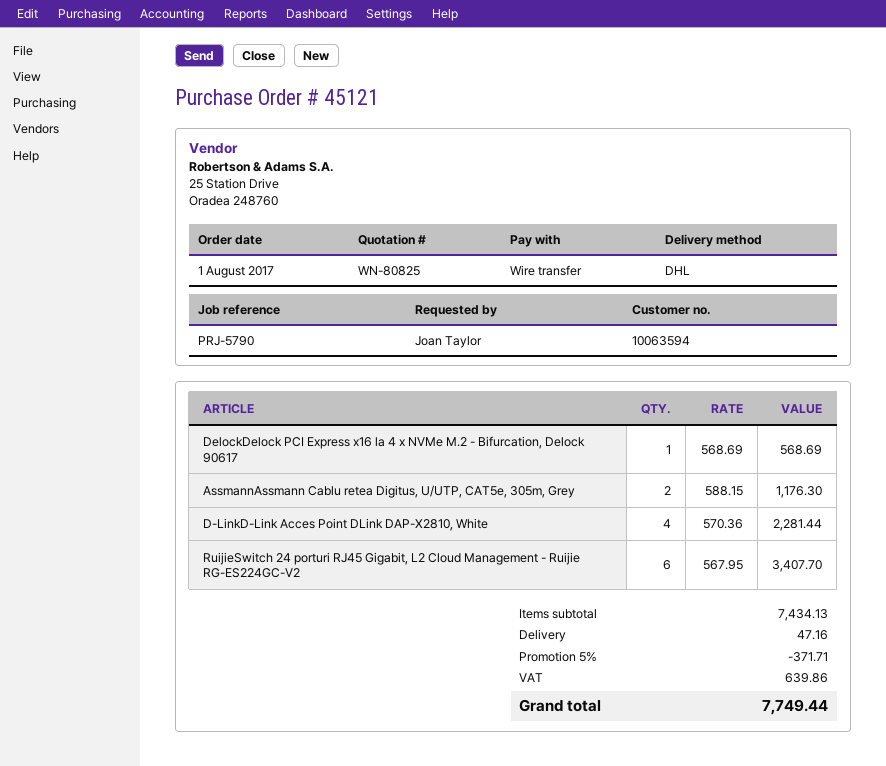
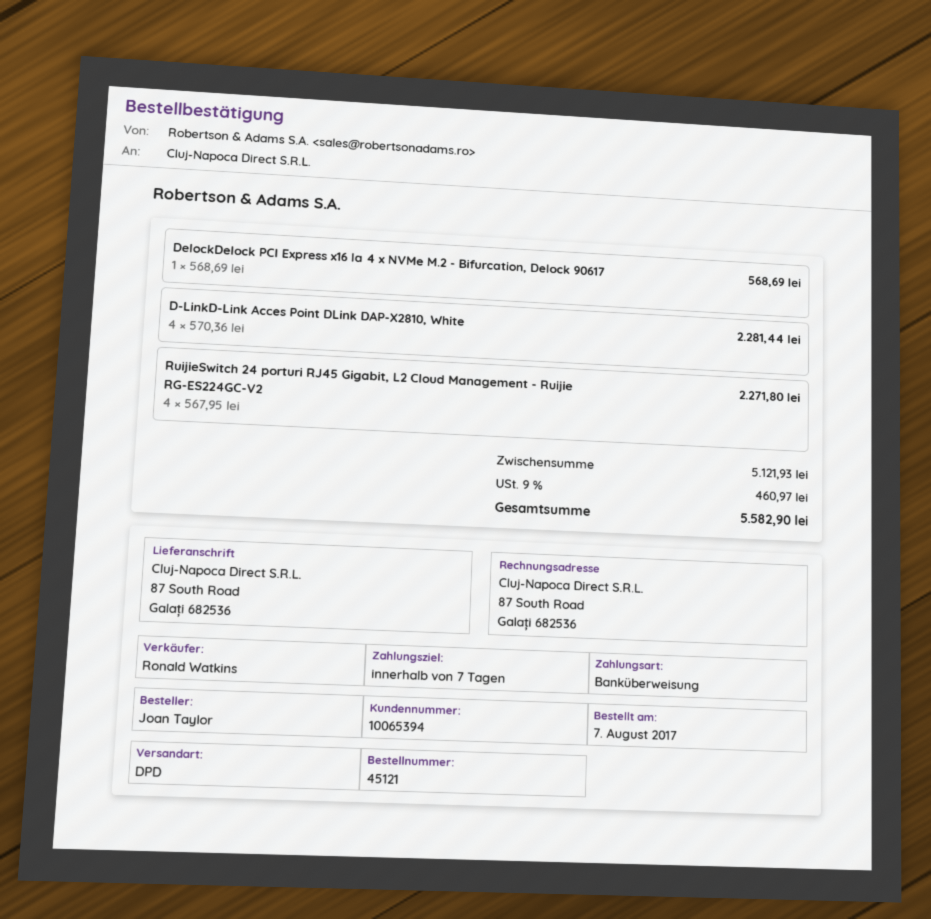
order date: 2017-08-01 -> 2017-08-07
customer number: 10063594 -> 10065394
shipping method: DHL -> DPD
AssmannAssmann Cablu retea Digitus, U/UTP, CAT5e, 305m, Grey: 2 x 588.15 = 1176.30 -> none
RuijieSwitch 24 porturi RJ45 Gigabit, L2 Cloud Management - Ruijie RG-ES224GC-V2: 6 x 567.95 = 3407.70 -> 4 x 567.95 = 2271.80
subtotal: 7434.13 -> 5121.93
discount: 5% = 371.71 -> none
shipping: 47.16 -> none
tax: 639.86 -> 460.97
total: 7749.44 -> 5582.90

